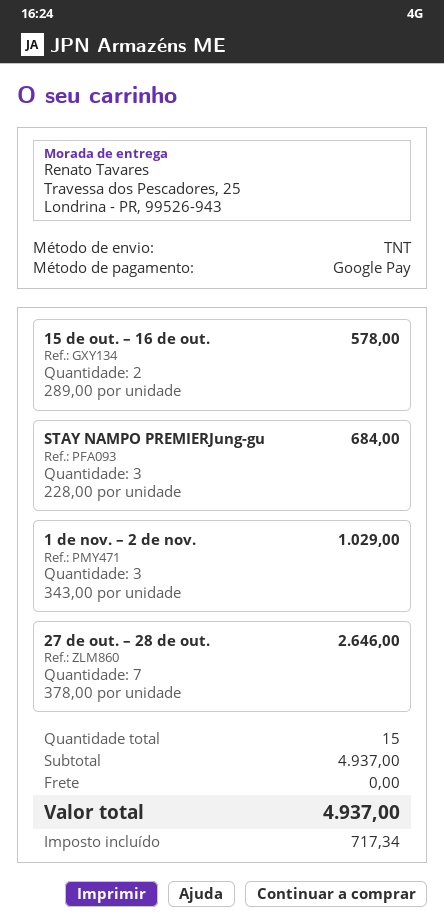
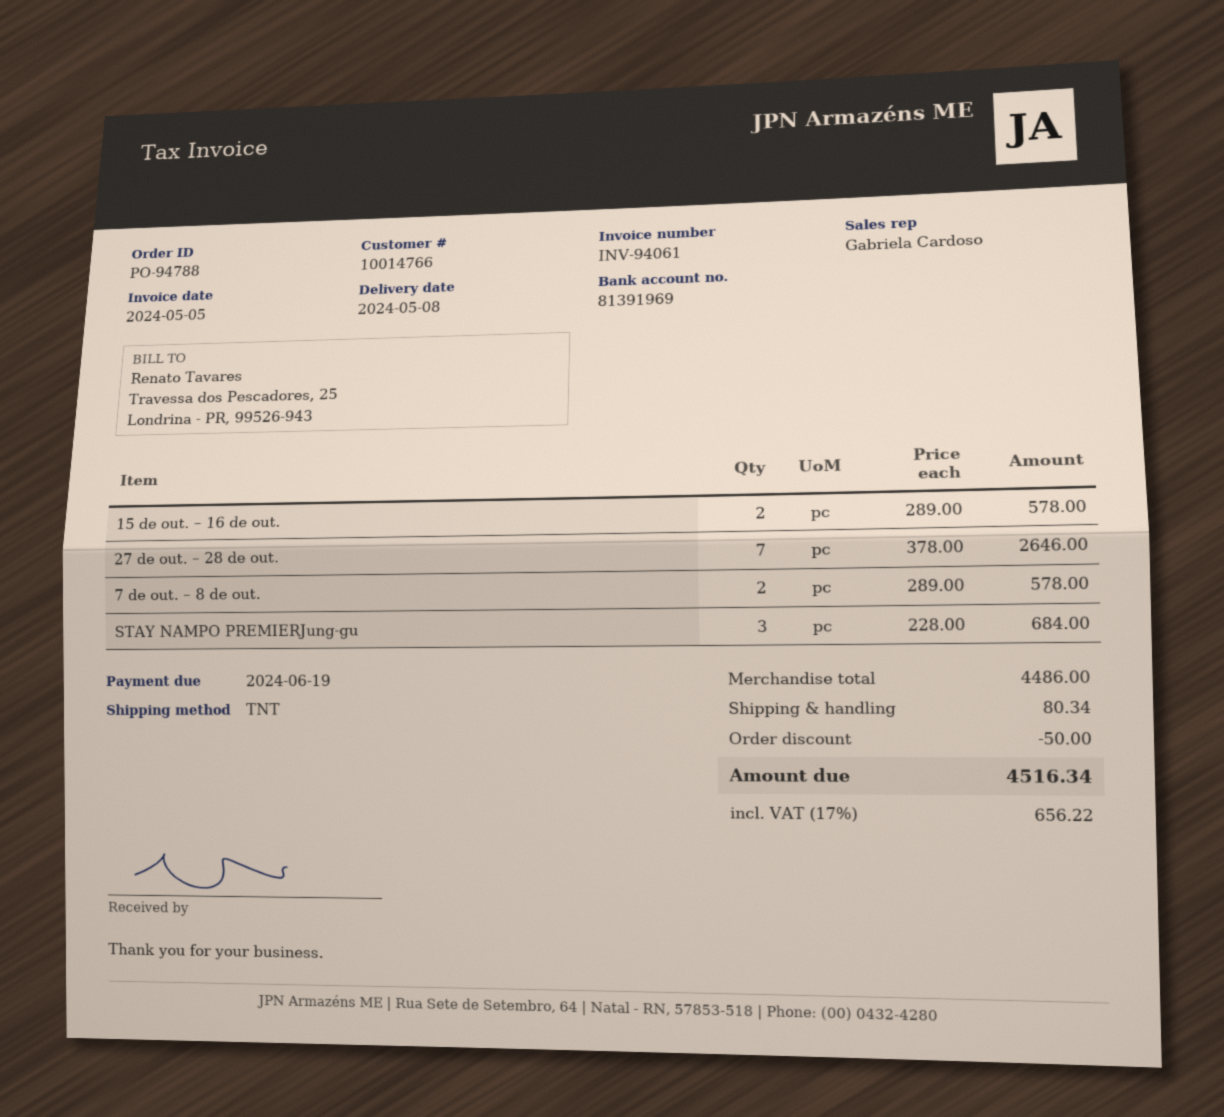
1 de nov. – 2 de nov.: 3 x 343.00 = 1029.00 -> none
7 de out. – 8 de out.: none -> 2 x 289.00 = 578.00
subtotal: 4937.00 -> 4486.00
discount: none -> 50.00
shipping: 0.00 -> 80.34
tax: 717.34 -> 656.22
total: 4937.00 -> 4516.34

